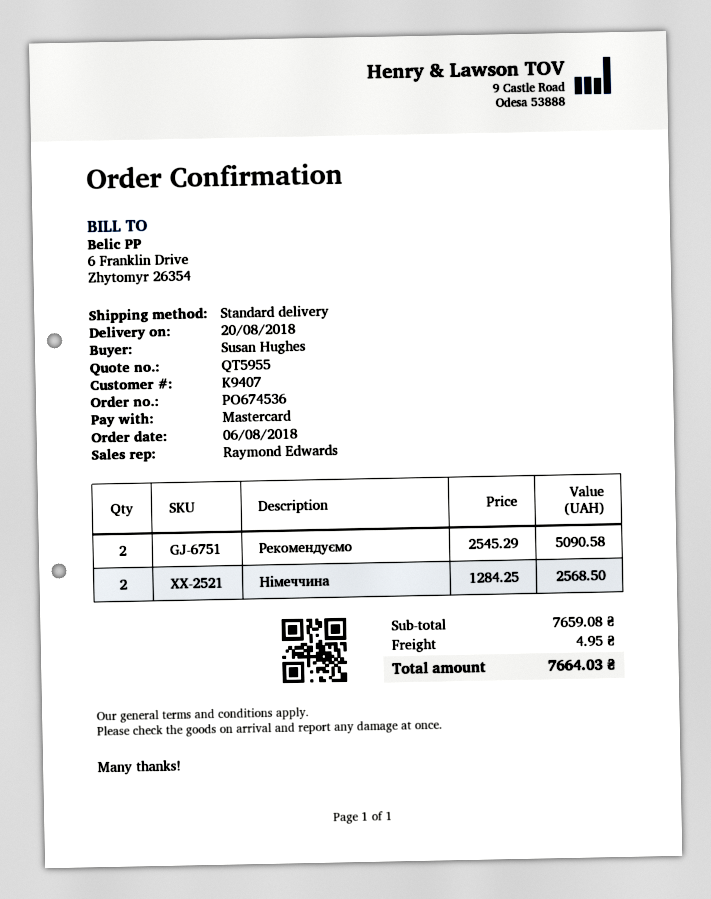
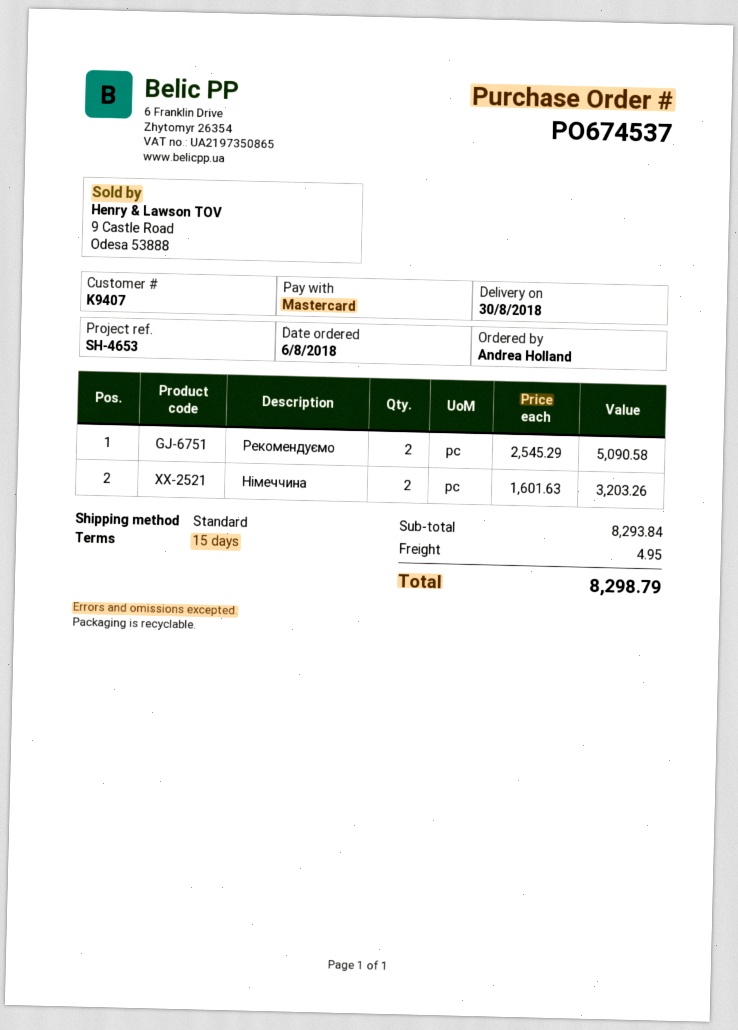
order number: PO674536 -> PO674537
delivery date: 2018-08-20 -> 2018-08-30
ordered by: Susan Hughes -> Andrea Holland
Німеччина: 2 x 1284.25 = 2568.50 -> 2 x 1601.63 = 3203.26
subtotal: 7659.08 -> 8293.84
total: 7664.03 -> 8298.79

